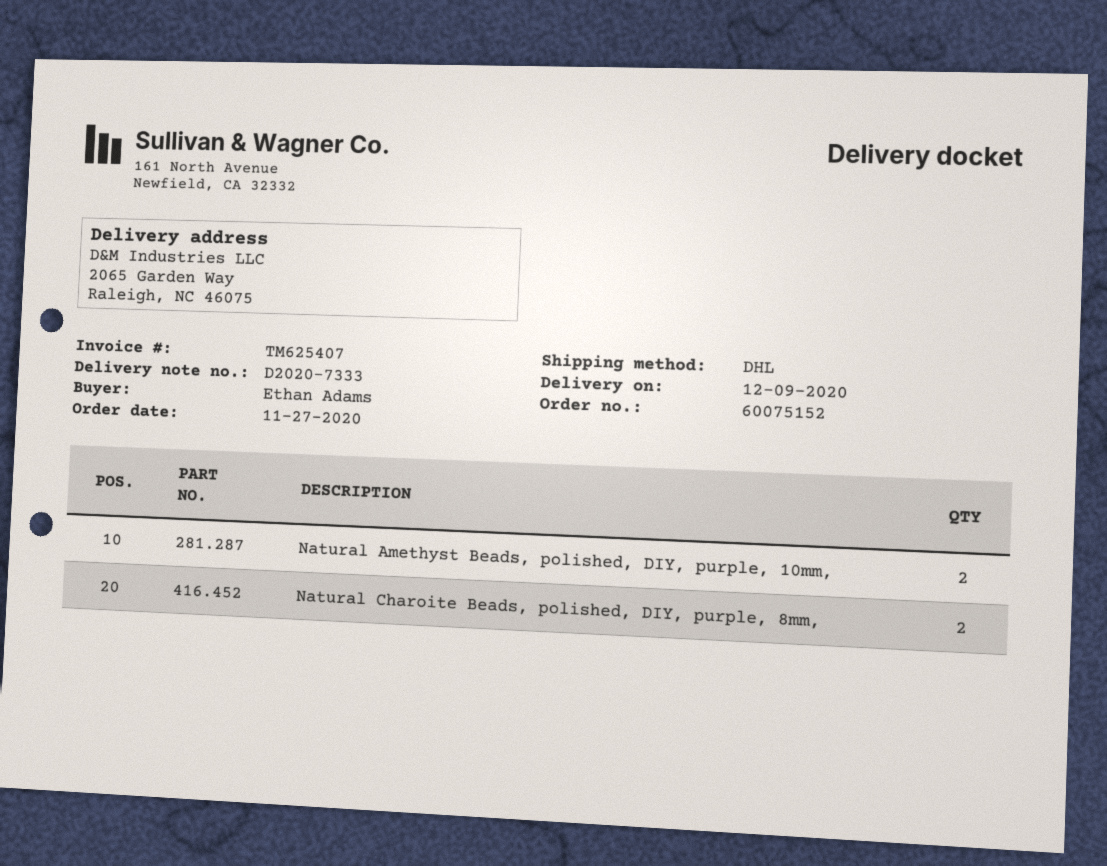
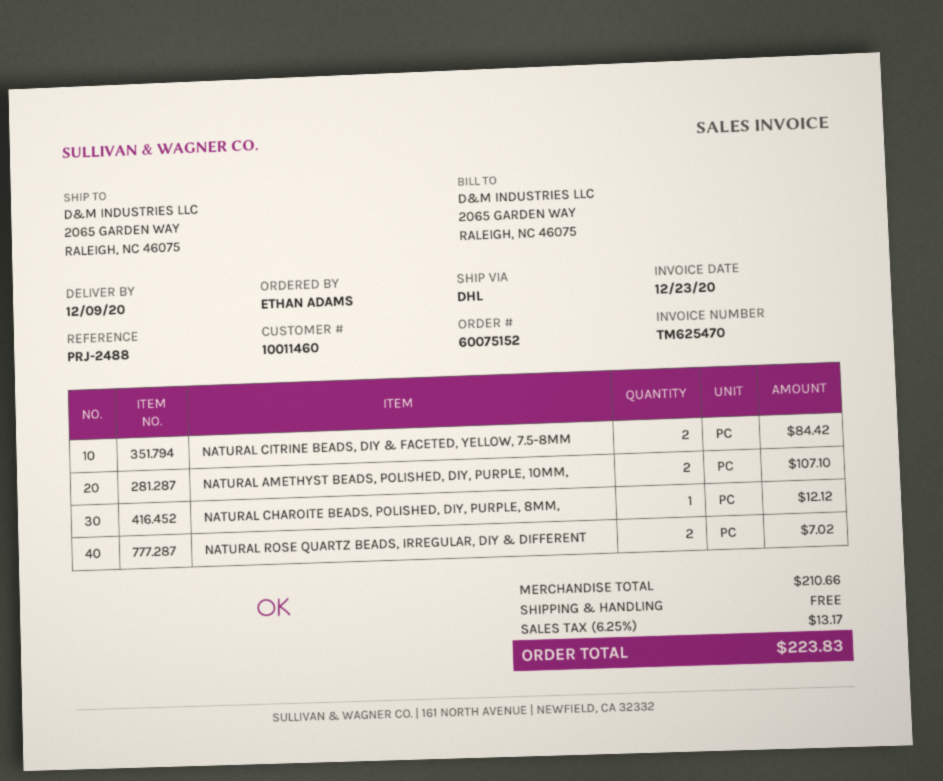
invoice number: TM625407 -> TM625470
Natural Charoite Beads, polished, DIY, purple, 8mm,: 2 -> 1
NATURAL CITRINE BEADS, DIY & FACETED, YELLOW, 7.5-8MM: none -> 2
NATURAL ROSE QUARTZ BEADS, IRREGULAR, DIY & DIFFERENT: none -> 2

